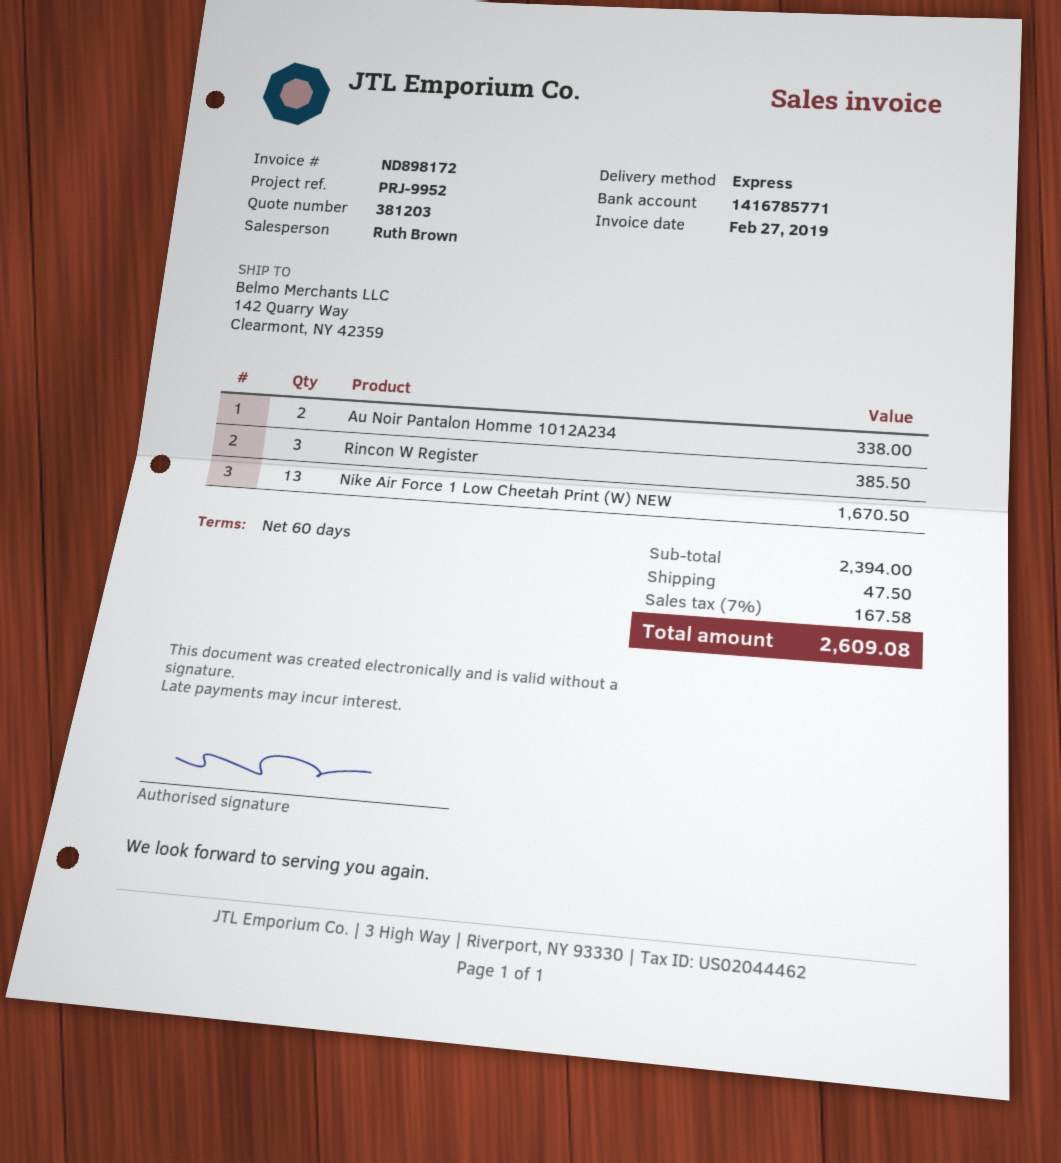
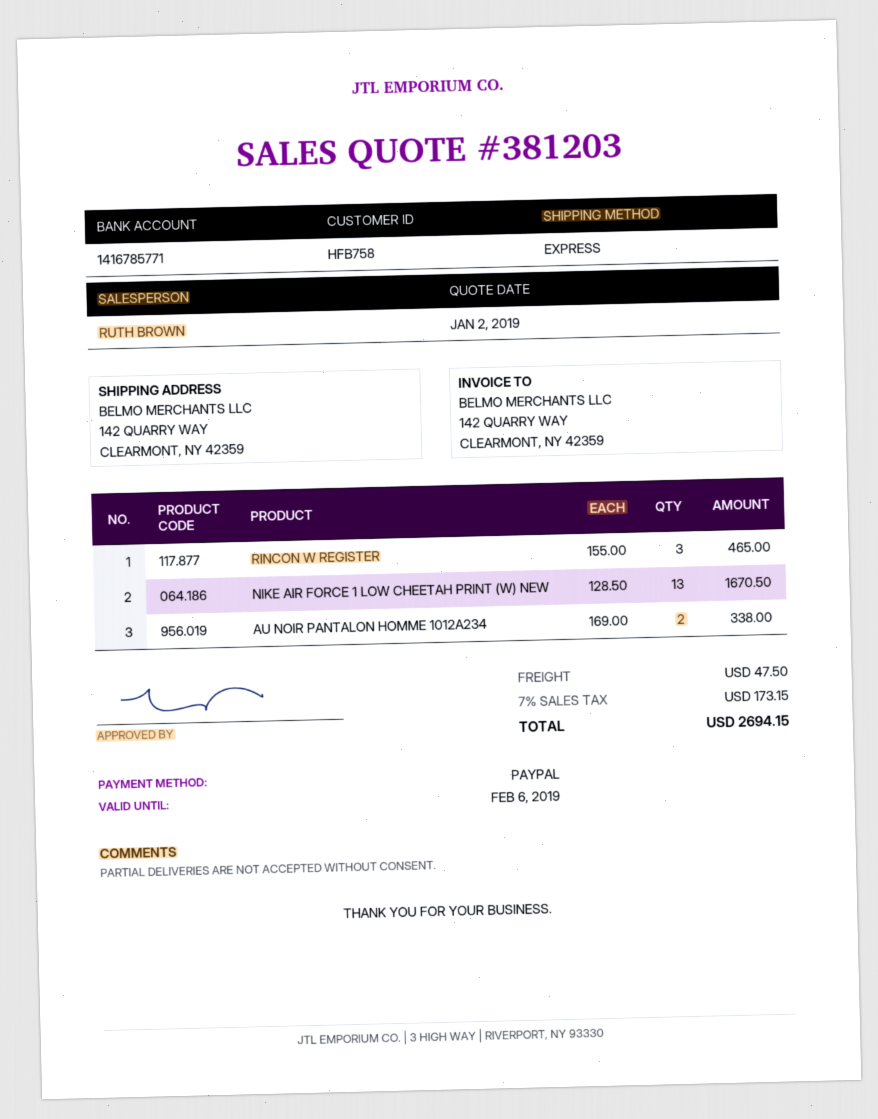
Rincon W Register: 3 for 385.50 -> 3 for 465.00
tax: 7% = 167.58 -> 7% = 173.15
total: 2609.08 -> 2694.15

